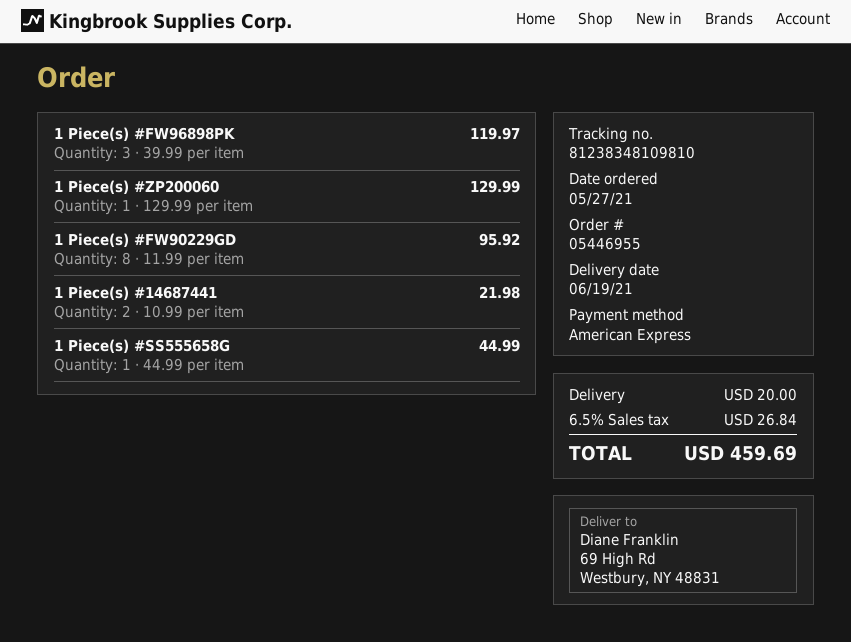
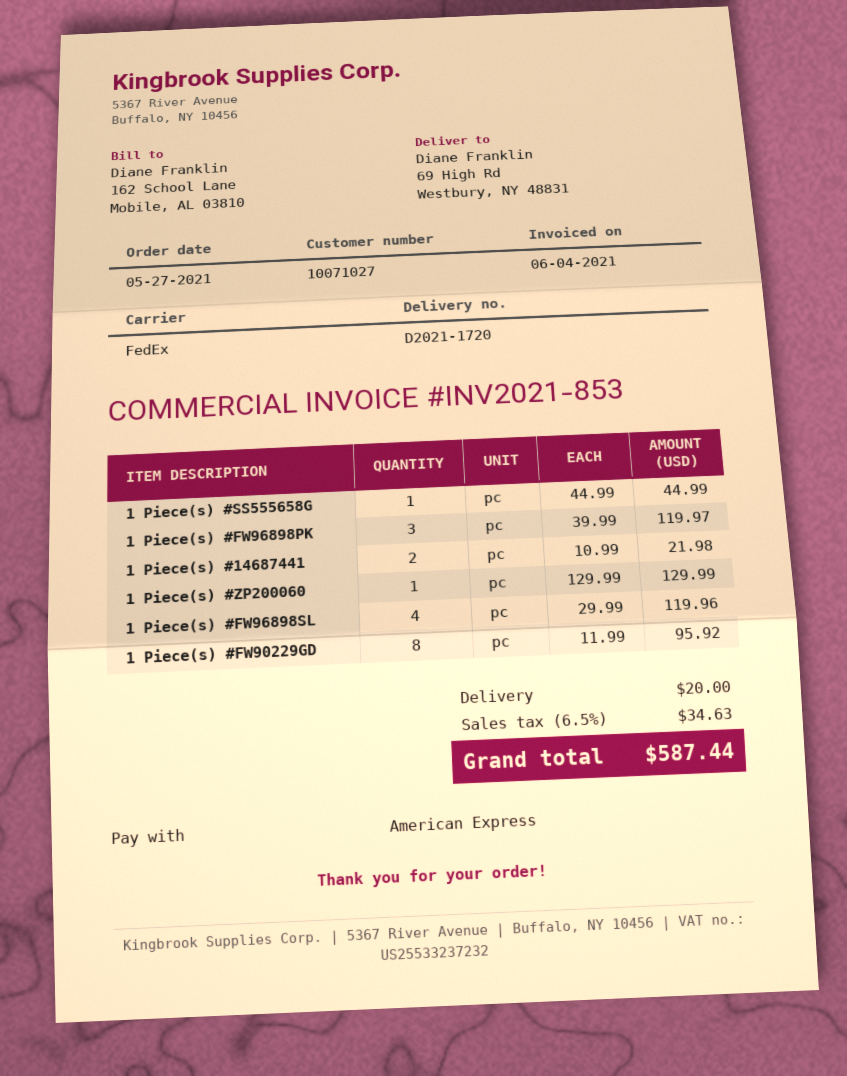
1 Piece(s) #FW96898SL: none -> 4 x 29.99 = 119.96
tax: 6.5% = 26.84 -> 6.5% = 34.63
total: 459.69 -> 587.44

